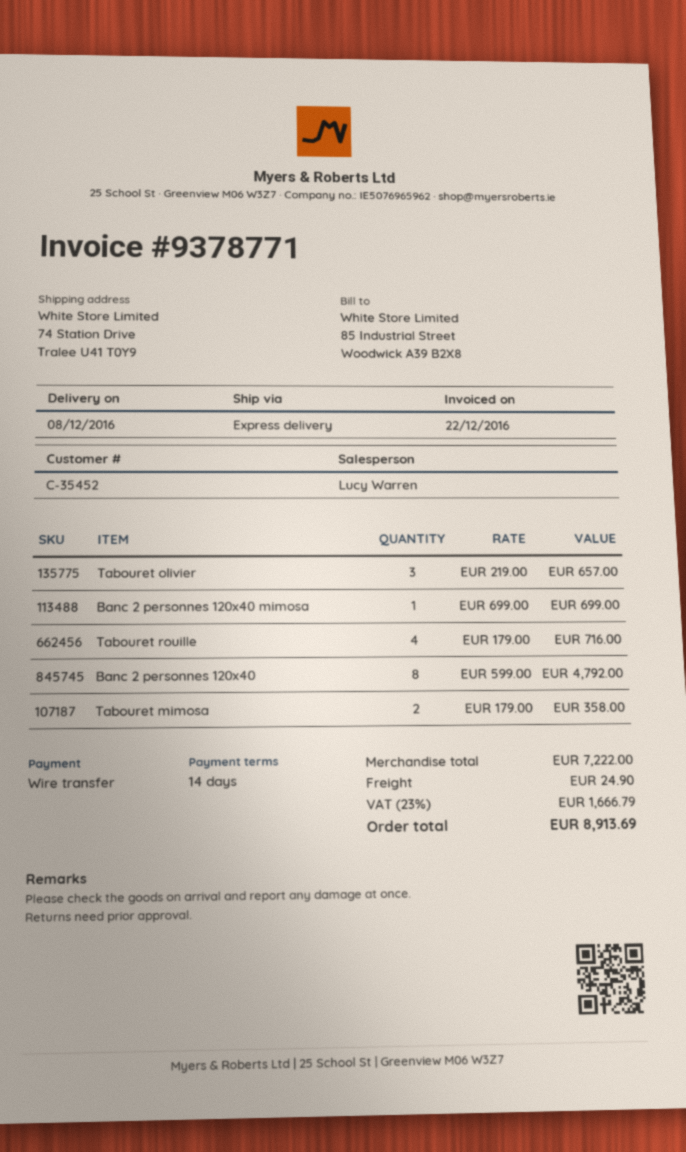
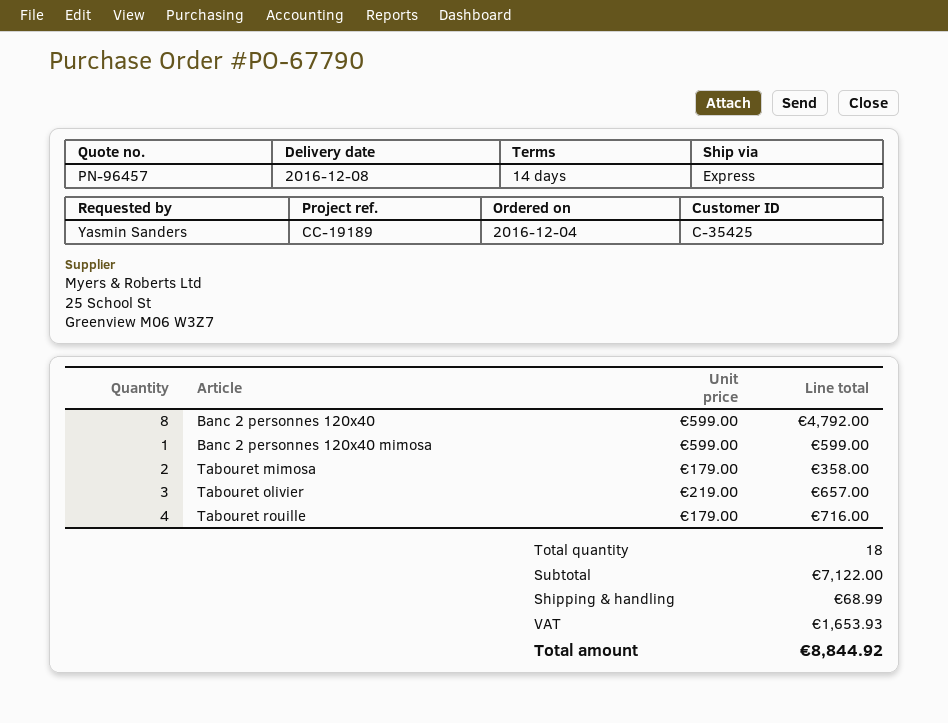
customer number: C-35452 -> C-35425
Banc 2 personnes 120x40 mimosa: 1 x 699.00 = 699.00 -> 1 x 599.00 = 599.00
subtotal: 7222.00 -> 7122.00
shipping: 24.90 -> 68.99
tax: 1666.79 -> 1653.93
total: 8913.69 -> 8844.92

